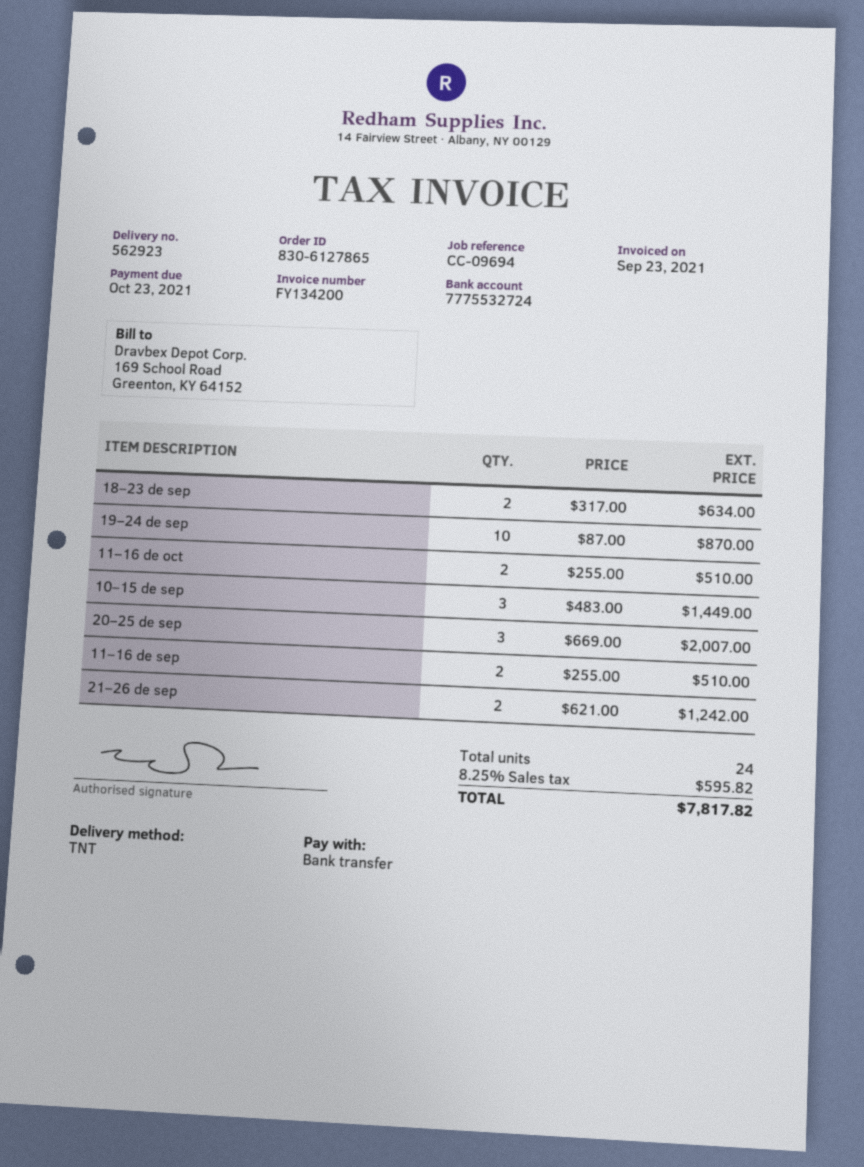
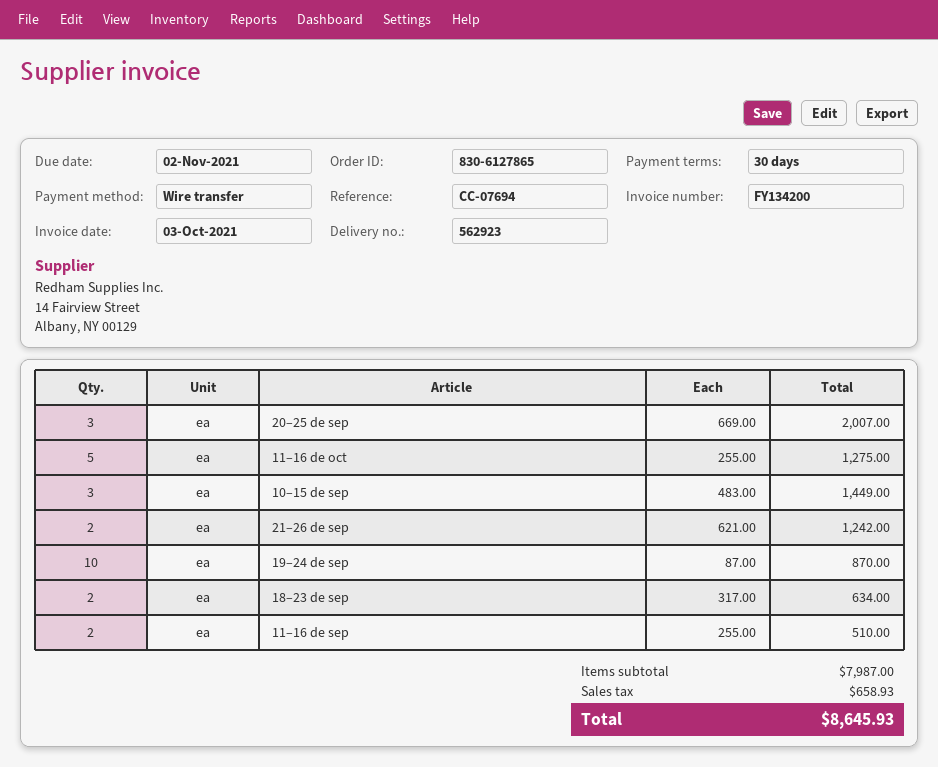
invoice date: 2021-09-23 -> 2021-10-03
due date: 2021-10-23 -> 2021-11-02
reference: CC-09694 -> CC-07694
11–16 de oct: 2 x 255.00 = 510.00 -> 5 x 255.00 = 1275.00
tax: 595.82 -> 658.93
total: 7817.82 -> 8645.93

